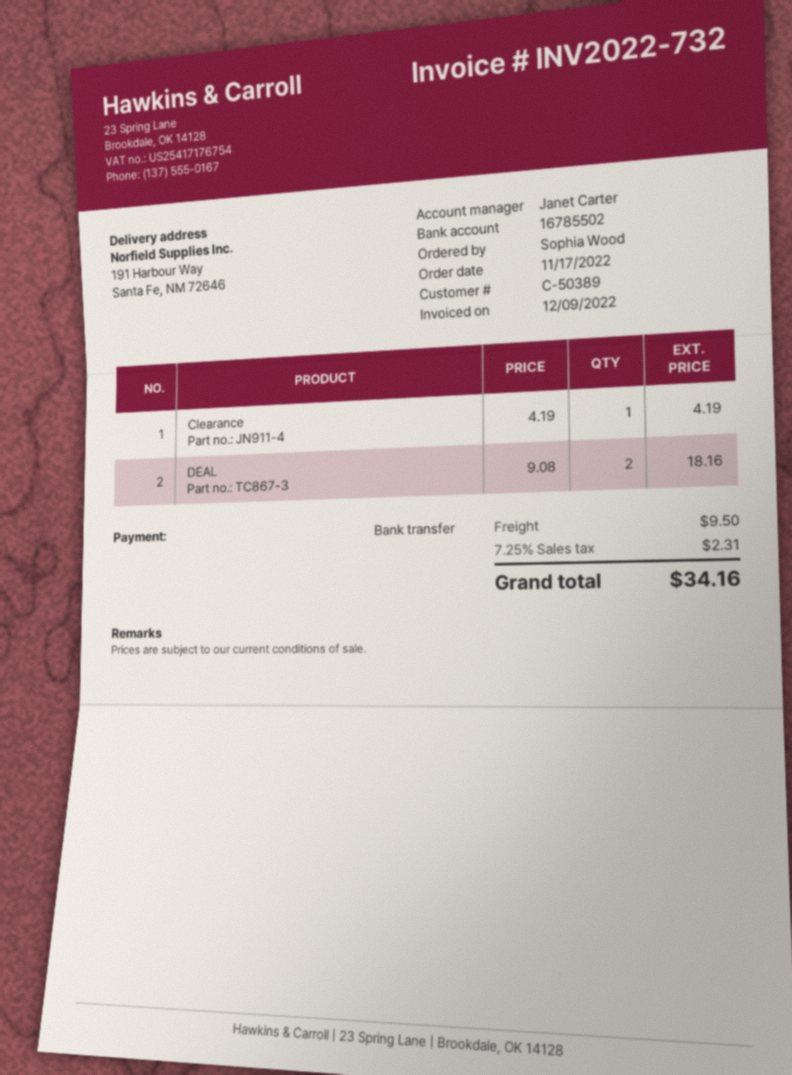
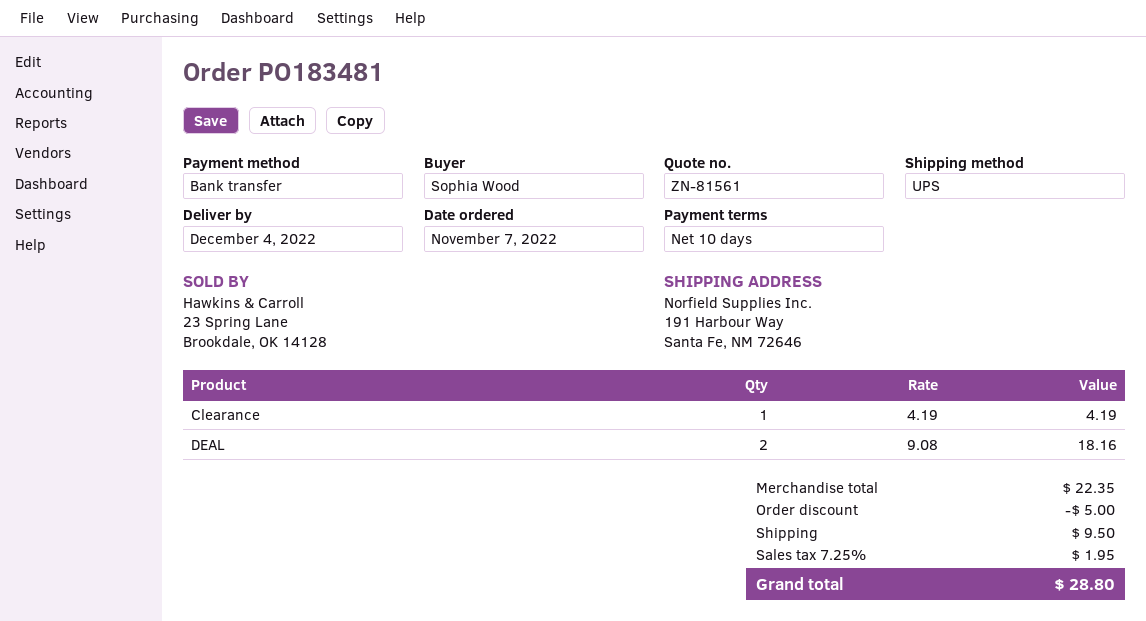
order date: 2022-11-17 -> 2022-11-07
discount: none -> 5.00
tax: 7.25% = 2.31 -> 7.25% = 1.95
total: 34.16 -> 28.80

